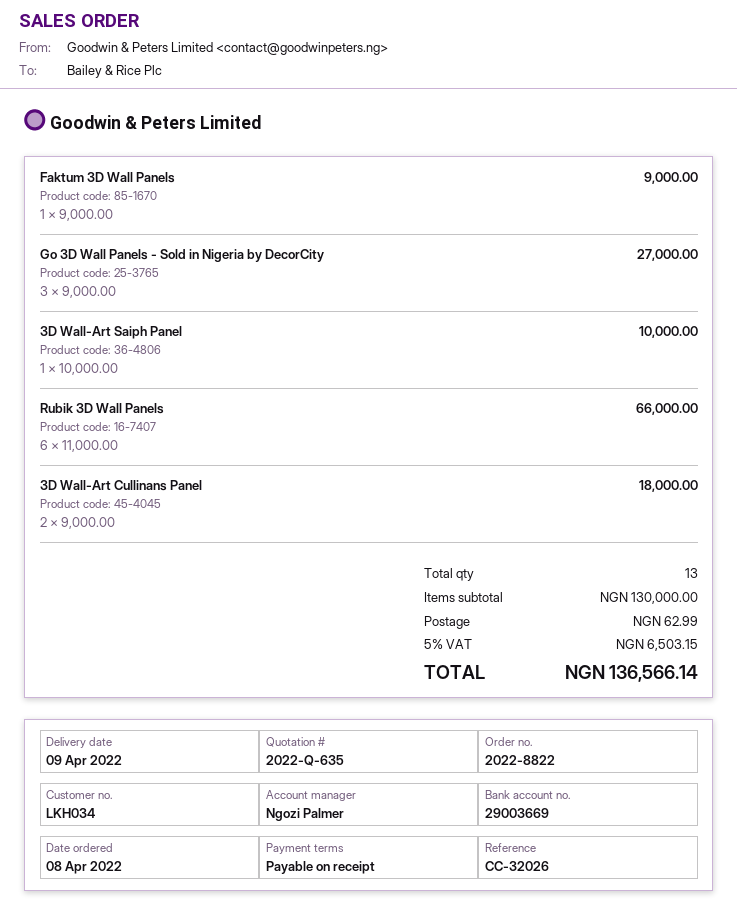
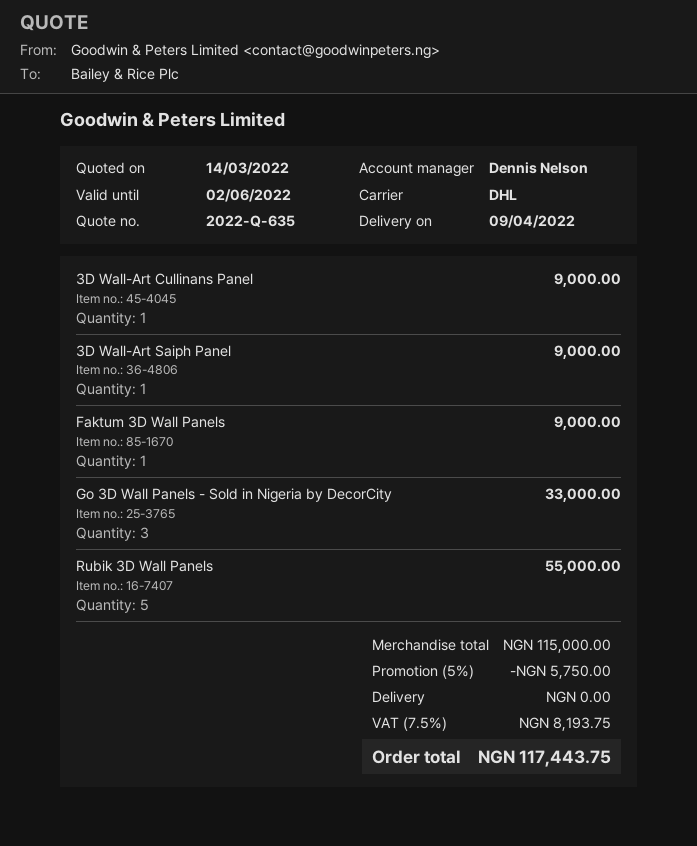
sales rep: Ngozi Palmer -> Dennis Nelson
Go 3D Wall Panels - Sold in Nigeria by DecorCity: 3 for 27000.00 -> 3 for 33000.00
3D Wall-Art Saiph Panel: 1 for 10000.00 -> 1 for 9000.00
Rubik 3D Wall Panels: 6 for 66000.00 -> 5 for 55000.00
3D Wall-Art Cullinans Panel: 2 for 18000.00 -> 1 for 9000.00
subtotal: 130000.00 -> 115000.00
discount: none -> 5% = 5750.00
shipping: 62.99 -> 0.00
tax: 5% = 6503.15 -> 7.5% = 8193.75
total: 136566.14 -> 117443.75

